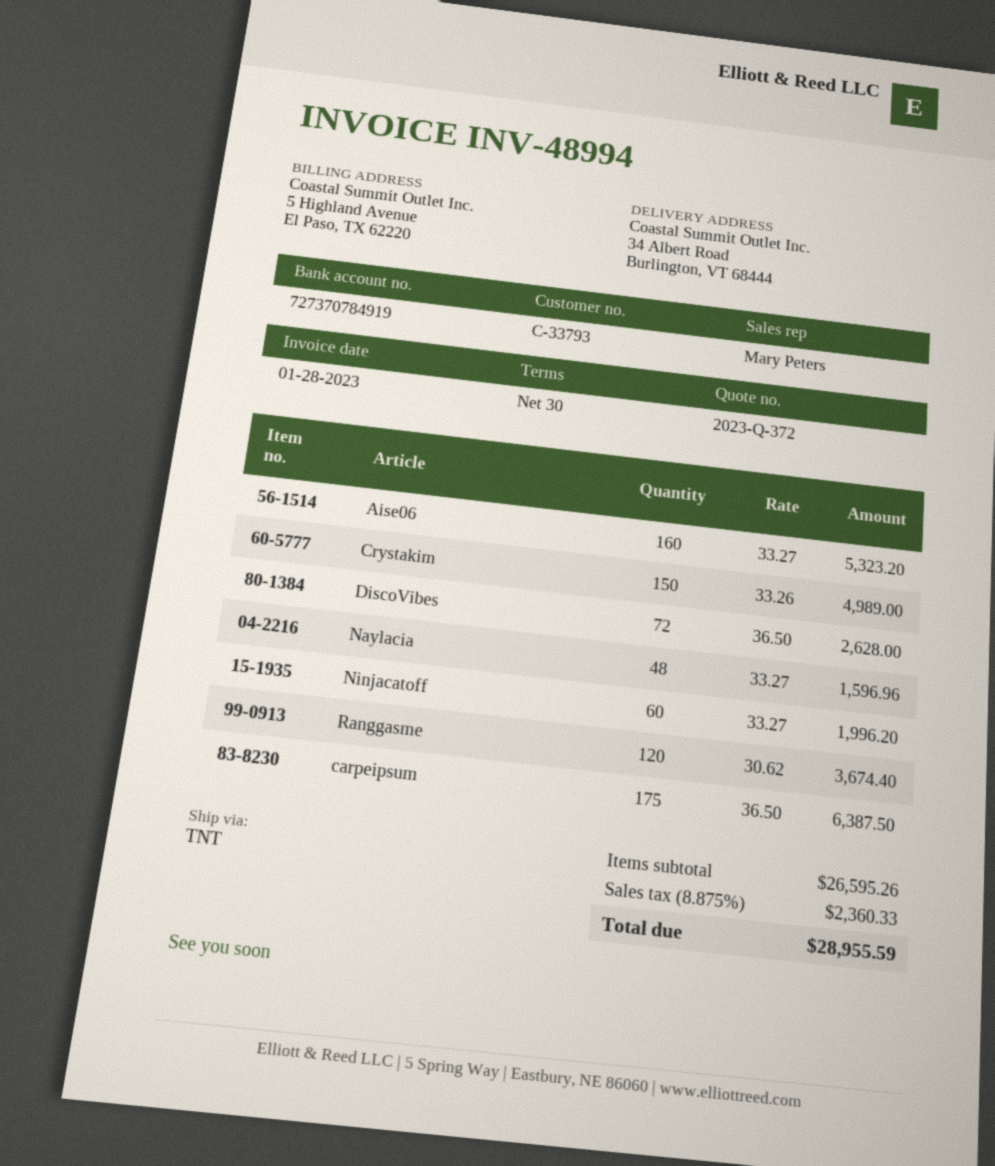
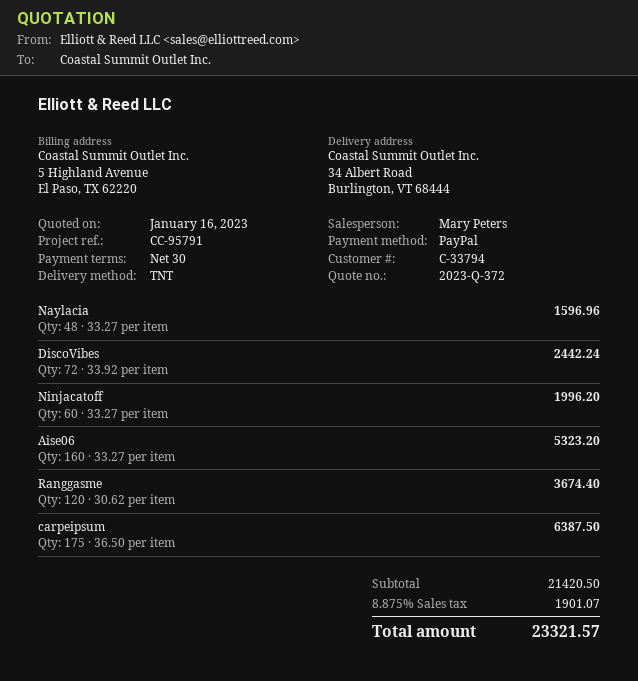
customer number: C-33793 -> C-33794
Crystakim: 150 x 33.26 = 4989.00 -> none
DiscoVibes: 72 x 36.50 = 2628.00 -> 72 x 33.92 = 2442.24
subtotal: 26595.26 -> 21420.50
tax: 8.875% = 2360.33 -> 8.875% = 1901.07
total: 28955.59 -> 23321.57

